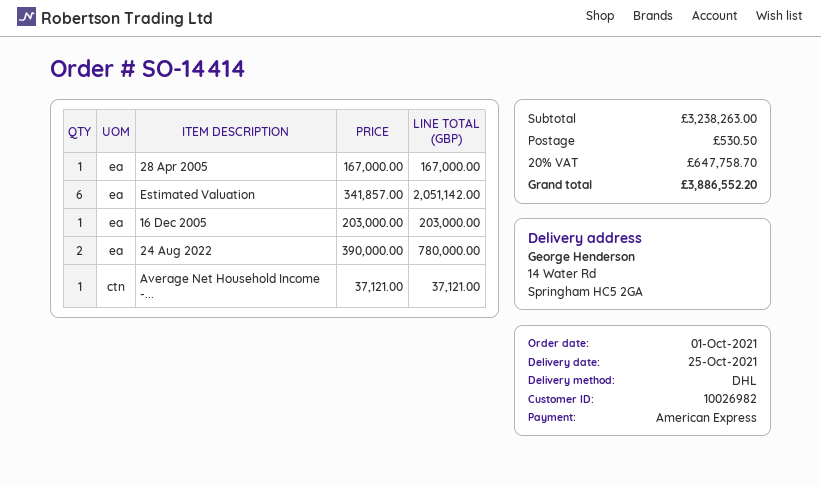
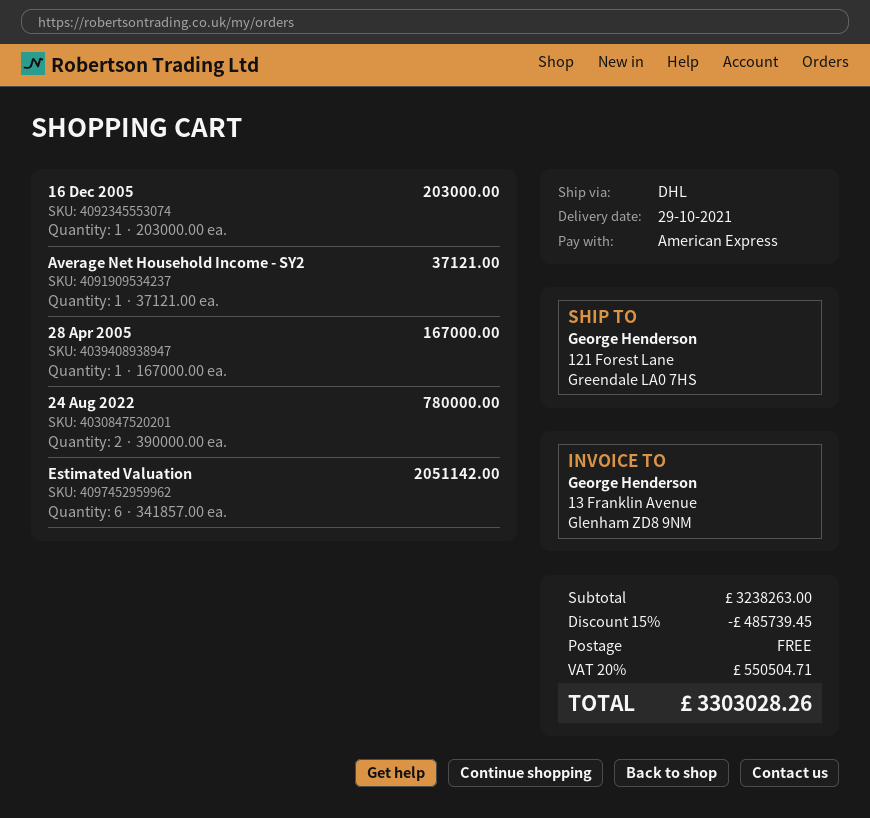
delivery date: 2021-10-25 -> 2021-10-29
ship to: 14 Water Rd, Springham HC5 2GA -> 121 Forest Lane, Greendale LA0 7HS
discount: none -> 15% = 485739.45
shipping: 530.50 -> 0.00
tax: 20% = 647758.70 -> 20% = 550504.71
total: 3886552.20 -> 3303028.26

